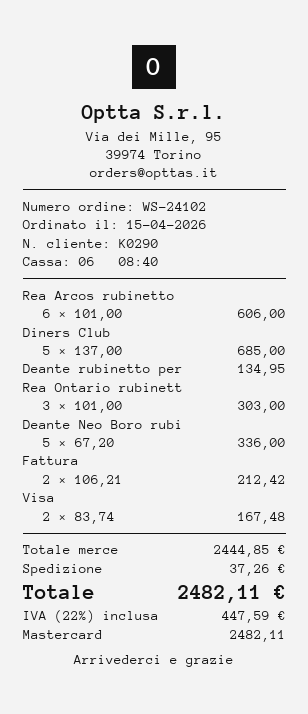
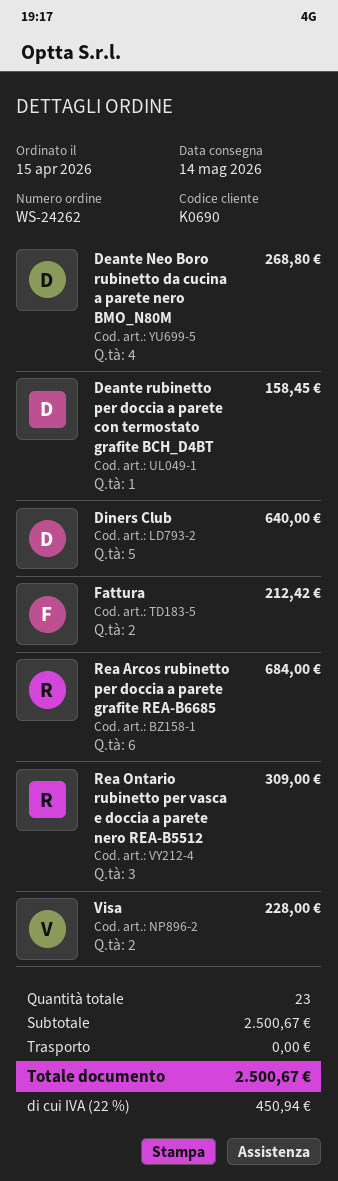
order number: WS-24102 -> WS-24262
customer number: K0290 -> K0690
Rea Arcos rubinetto: 6 for 606.00 -> 6 for 684.00
Diners Club: 5 for 685.00 -> 5 for 640.00
Deante rubinetto per: 1 for 134.95 -> 1 for 158.45
Rea Ontario rubinett: 3 for 303.00 -> 3 for 309.00
Deante Neo Boro rubi: 5 for 336.00 -> 4 for 268.80
Visa: 2 for 167.48 -> 2 for 228.00
subtotal: 2444.85 -> 2500.67
shipping: 37.26 -> 0.00
tax: 22% = 447.59 -> 22% = 450.94
total: 2482.11 -> 2500.67

